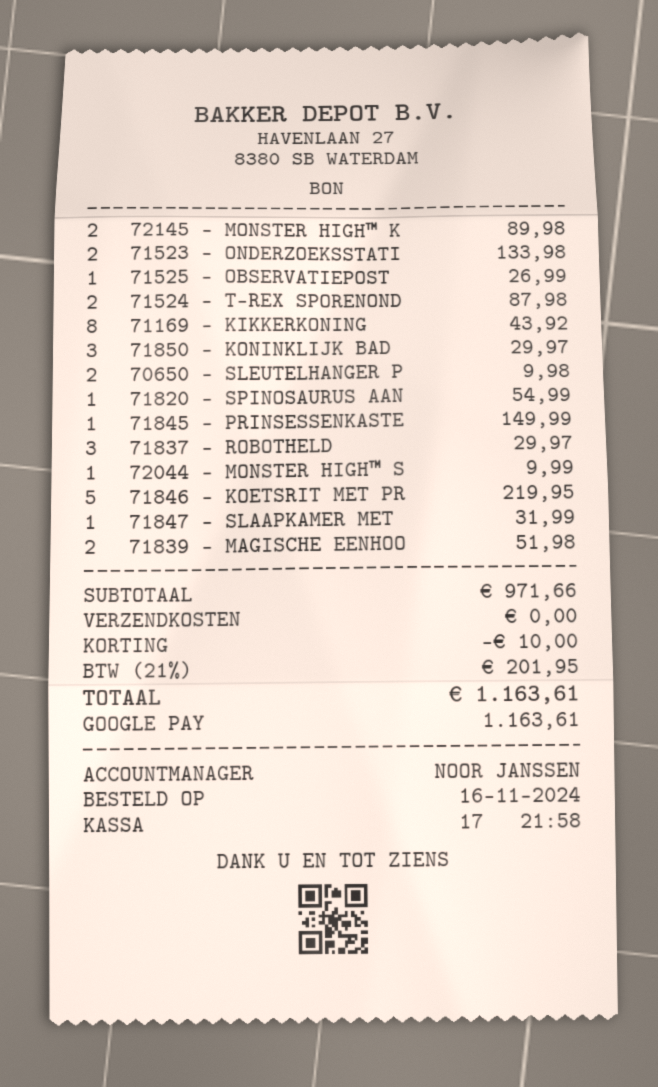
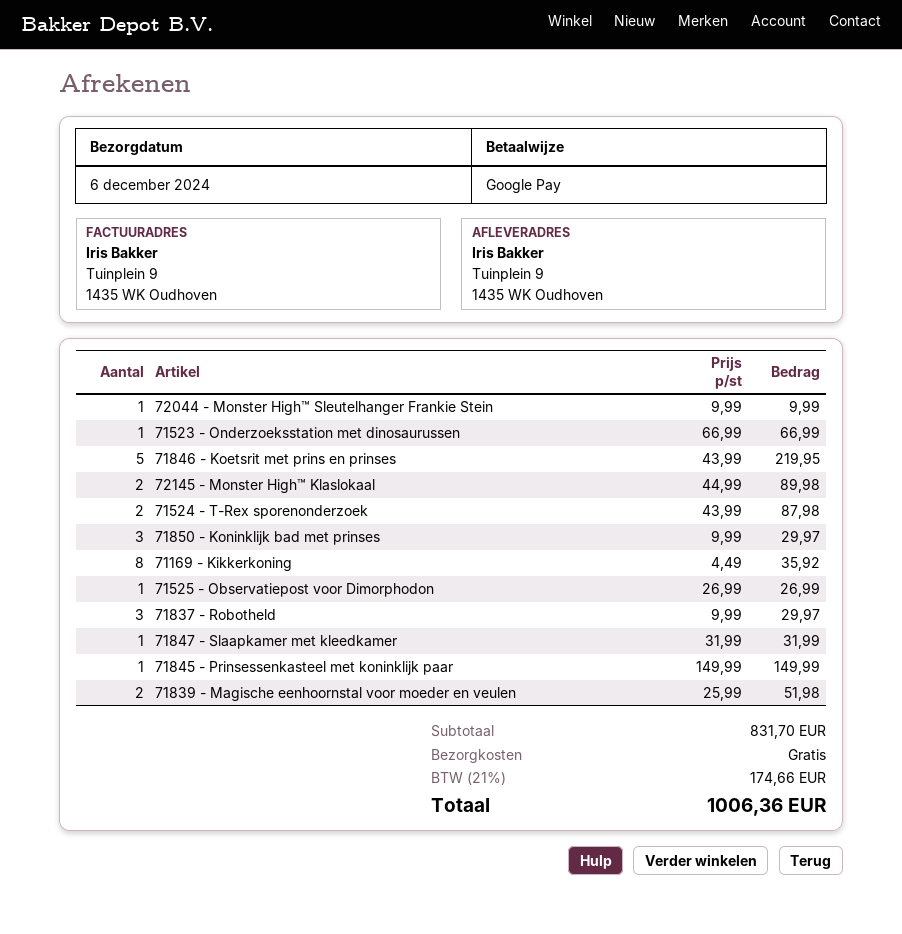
71523 - ONDERZOEKSSTATI: 2 for 133.98 -> 1 for 66.99
71169 - KIKKERKONING: 8 for 43.92 -> 8 for 35.92
70650 - SLEUTELHANGER P: 2 for 9.98 -> none
71820 - SPINOSAURUS AAN: 1 for 54.99 -> none
subtotal: 971.66 -> 831.70
discount: 10.00 -> none
tax: 21% = 201.95 -> 21% = 174.66
total: 1163.61 -> 1006.36

